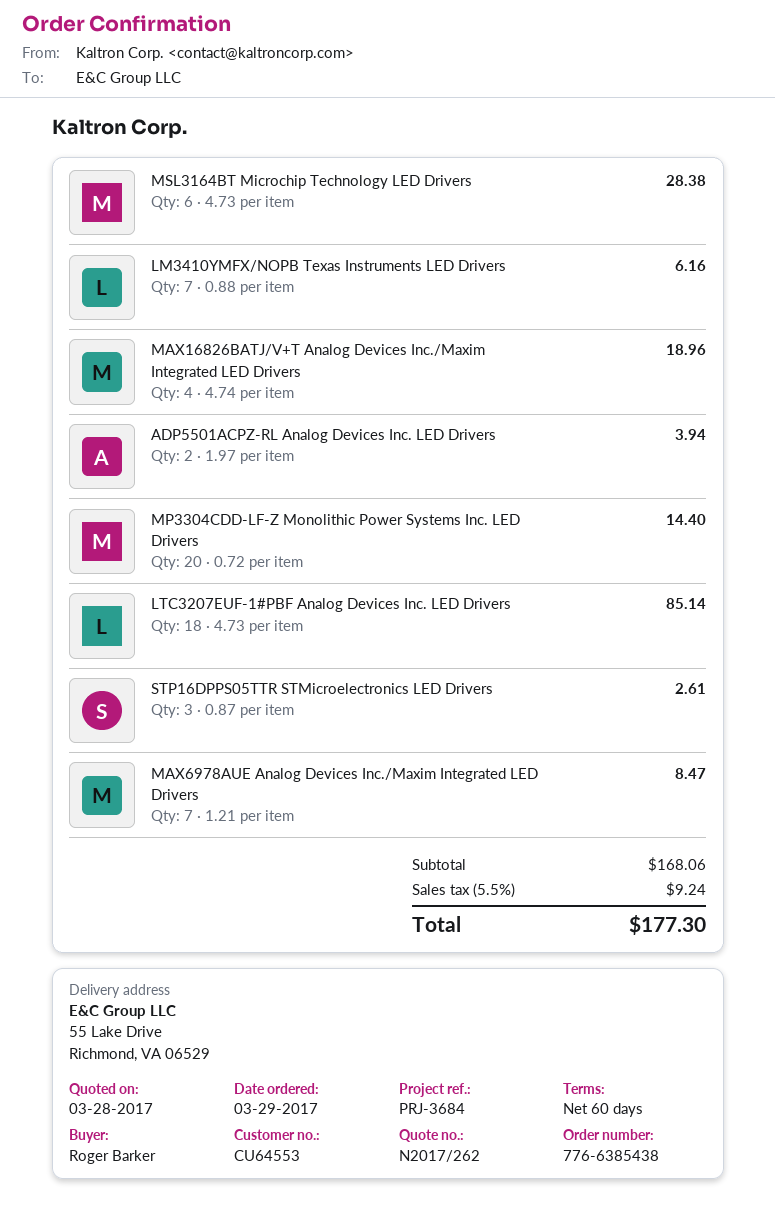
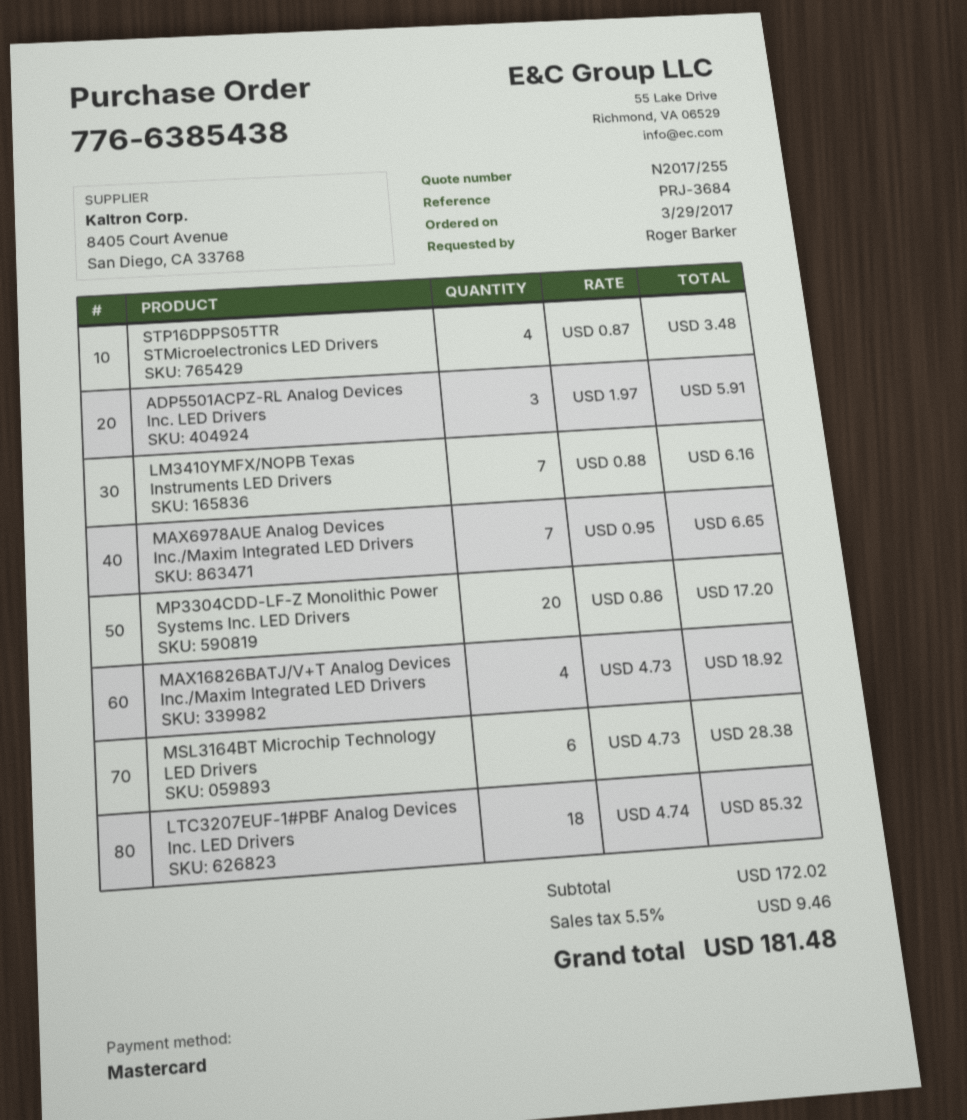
quote number: N2017/262 -> N2017/255
MAX16826BATJ/V+T Analog Devices Inc./Maxim Integrated LED Drivers: 4 x 4.74 = 18.96 -> 4 x 4.73 = 18.92
ADP5501ACPZ-RL Analog Devices Inc. LED Drivers: 2 x 1.97 = 3.94 -> 3 x 1.97 = 5.91
MP3304CDD-LF-Z Monolithic Power Systems Inc. LED Drivers: 20 x 0.72 = 14.40 -> 20 x 0.86 = 17.20
LTC3207EUF-1#PBF Analog Devices Inc. LED Drivers: 18 x 4.73 = 85.14 -> 18 x 4.74 = 85.32
STP16DPPS05TTR STMicroelectronics LED Drivers: 3 x 0.87 = 2.61 -> 4 x 0.87 = 3.48
MAX6978AUE Analog Devices Inc./Maxim Integrated LED Drivers: 7 x 1.21 = 8.47 -> 7 x 0.95 = 6.65
subtotal: 168.06 -> 172.02
tax: 5.5% = 9.24 -> 5.5% = 9.46
total: 177.30 -> 181.48

